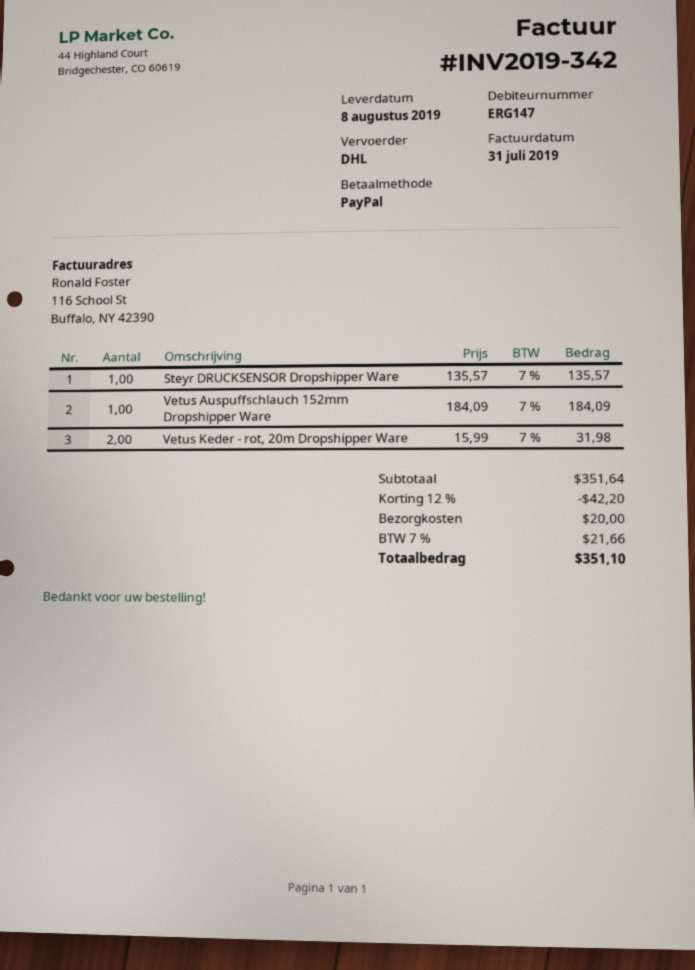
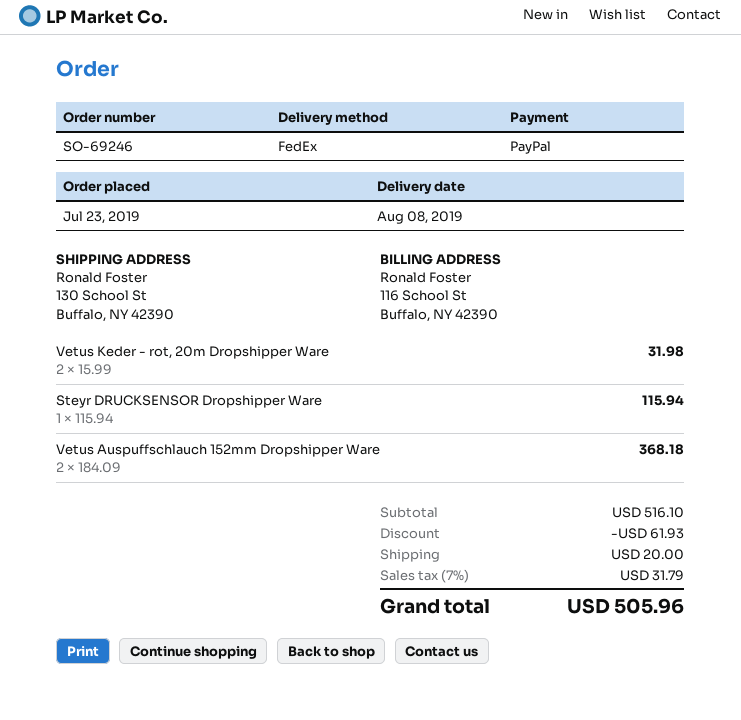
shipping method: DHL -> FedEx
Steyr DRUCKSENSOR Dropshipper Ware: 1 x 135.57 = 135.57 -> 1 x 115.94 = 115.94
Vetus Auspuffschlauch 152mm Dropshipper Ware: 1 x 184.09 = 184.09 -> 2 x 184.09 = 368.18
subtotal: 351.64 -> 516.10
discount: 42.20 -> 61.93
tax: 7% = 21.66 -> 7% = 31.79
total: 351.10 -> 505.96

